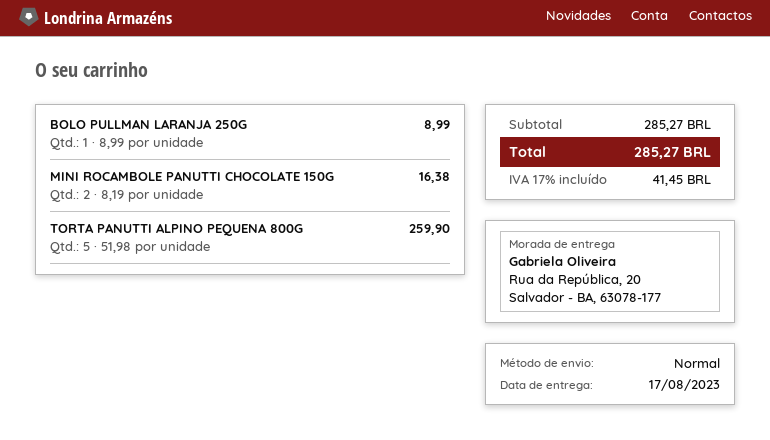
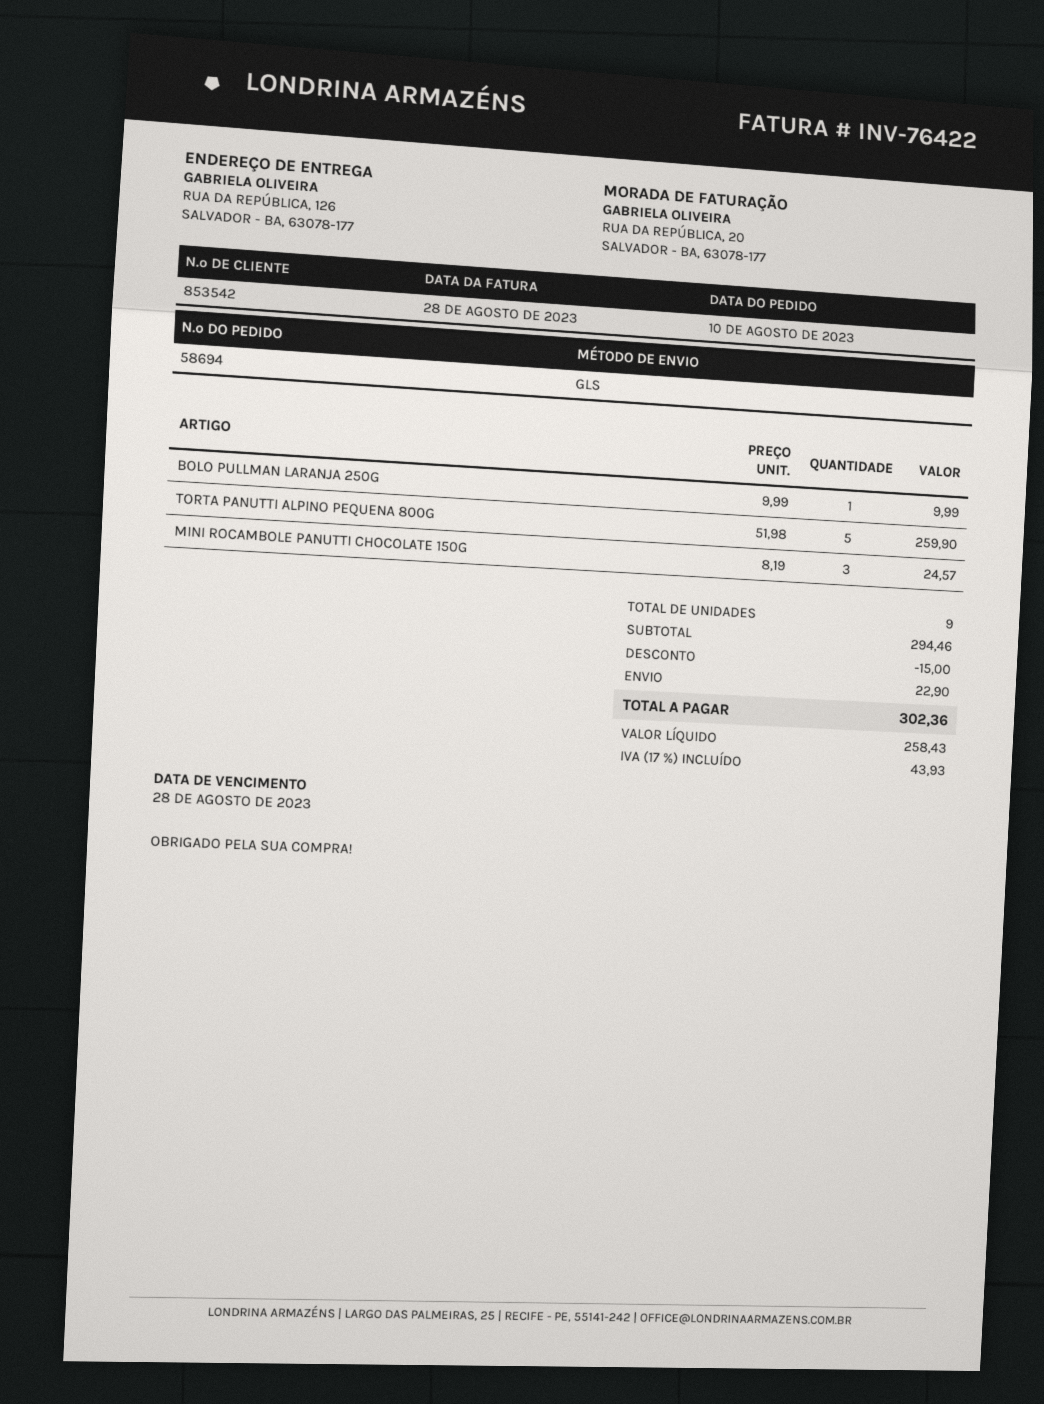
shipping method: standard -> GLS
ship to: Rua da República, 20, Salvador - BA, 63078-177 -> RUA DA REPÚBLICA, 126, SALVADOR - BA, 63078-177
BOLO PULLMAN LARANJA 250G: 1 x 8.99 = 8.99 -> 1 x 9.99 = 9.99
MINI ROCAMBOLE PANUTTI CHOCOLATE 150G: 2 x 8.19 = 16.38 -> 3 x 8.19 = 24.57
subtotal: 285.27 -> 294.46
discount: none -> 15.00
shipping: none -> 22.90
tax: 17% = 41.45 -> 17% = 43.93
total: 285.27 -> 302.36

